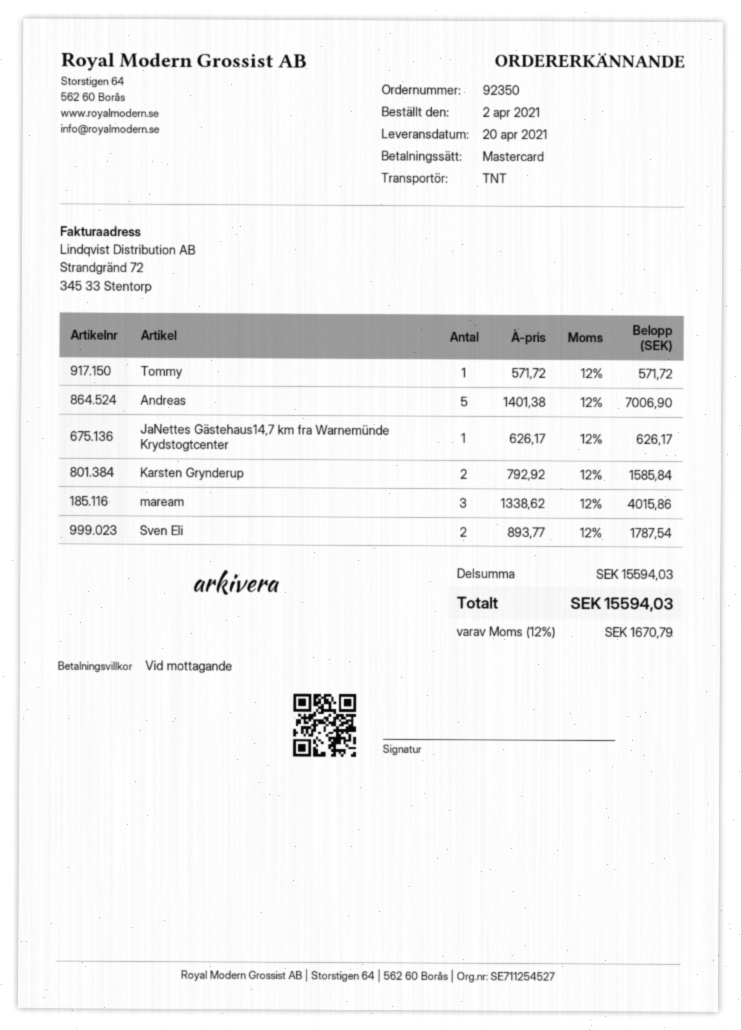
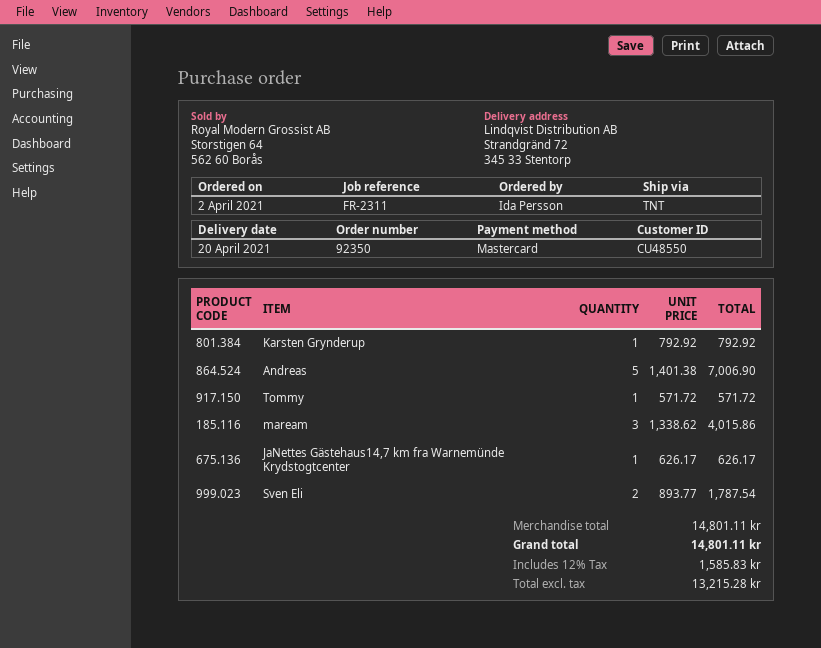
Karsten Grynderup: 2 x 792.92 = 1585.84 -> 1 x 792.92 = 792.92
subtotal: 15594.03 -> 14801.11
tax: 12% = 1670.79 -> 12% = 1585.83
total: 15594.03 -> 14801.11

